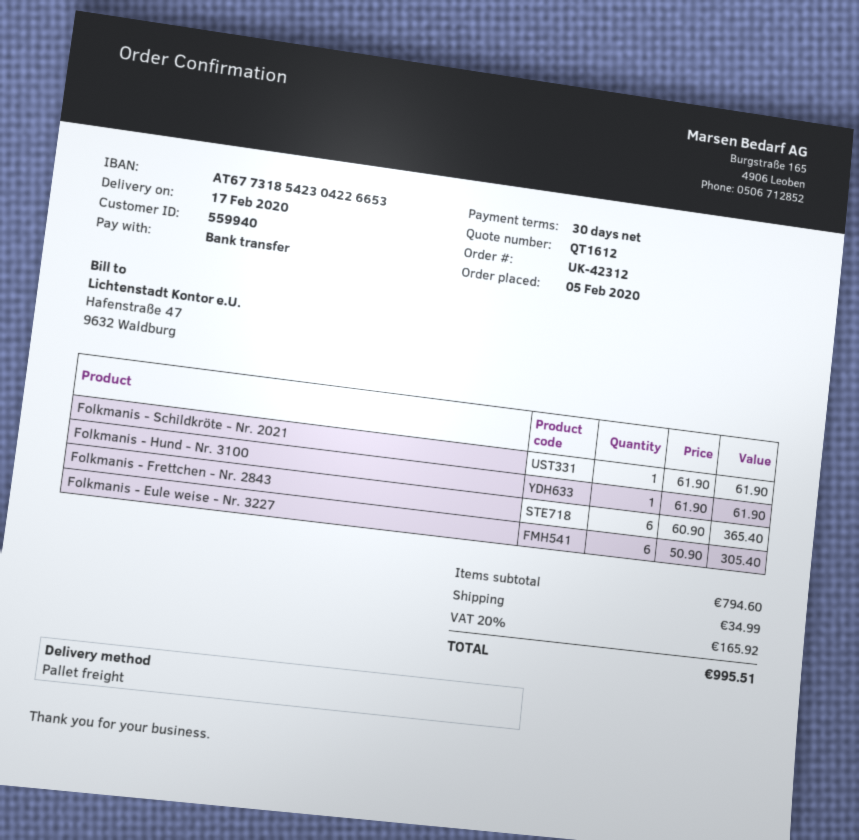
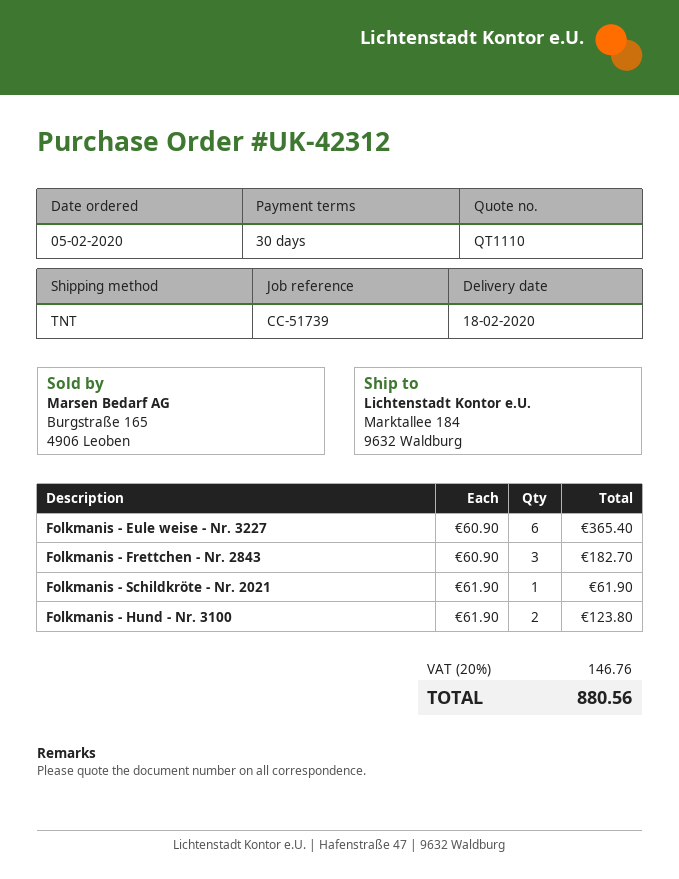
quote number: QT1612 -> QT1110
delivery date: 2020-02-17 -> 2020-02-18
shipping method: pallet freight -> TNT
Folkmanis - Hund - Nr. 3100: 1 x 61.90 = 61.90 -> 2 x 61.90 = 123.80
Folkmanis - Frettchen - Nr. 2843: 6 x 60.90 = 365.40 -> 3 x 60.90 = 182.70
Folkmanis - Eule weise - Nr. 3227: 6 x 50.90 = 305.40 -> 6 x 60.90 = 365.40
shipping: 34.99 -> none
tax: 20% = 165.92 -> 20% = 146.76
total: 995.51 -> 880.56

